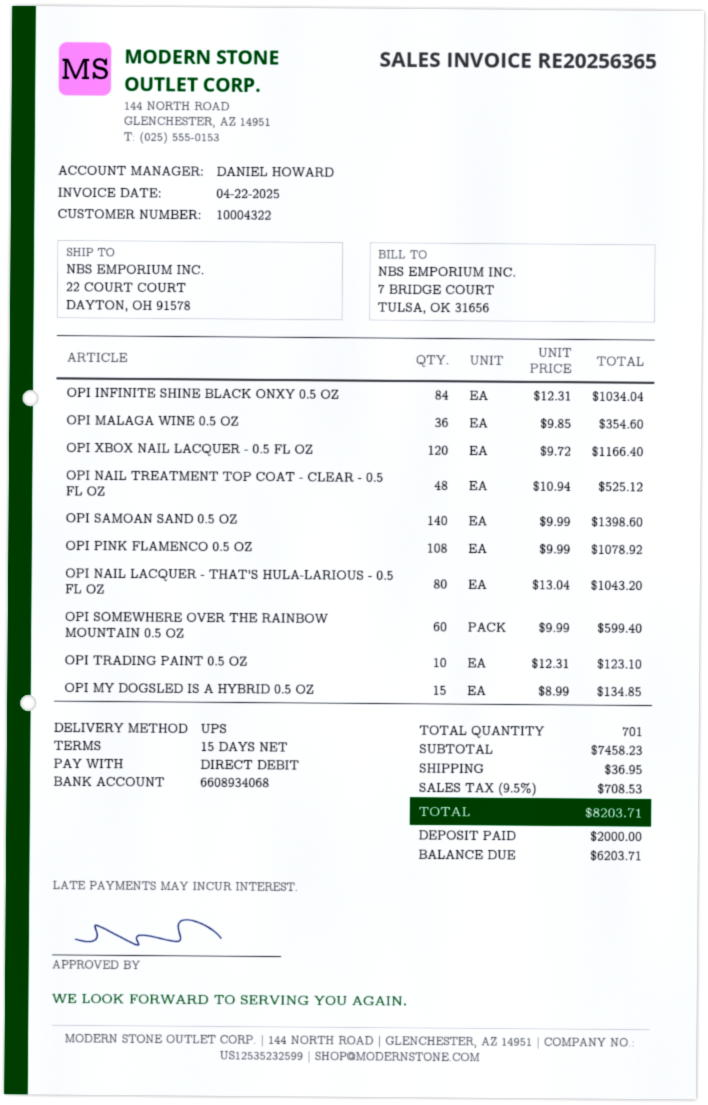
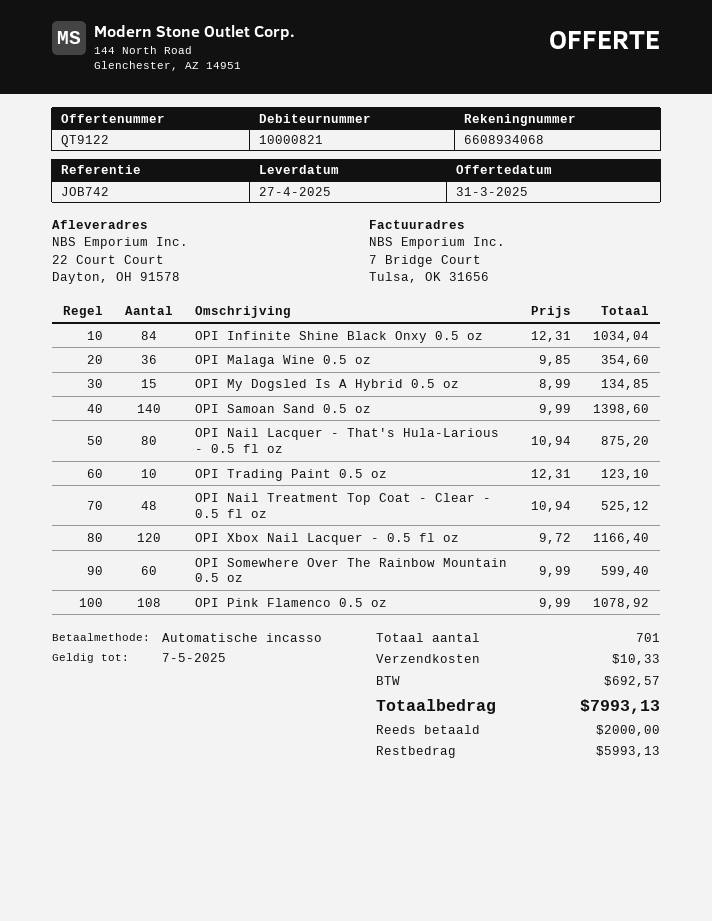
customer number: 10004322 -> 10000821
OPI NAIL LACQUER - THAT'S HULA-LARIOUS - 0.5 FL OZ: 80 x 13.04 = 1043.20 -> 80 x 10.94 = 875.20
shipping: 36.95 -> 10.33
tax: 708.53 -> 692.57
total: 8203.71 -> 7993.13
balance: 6203.71 -> 5993.13

